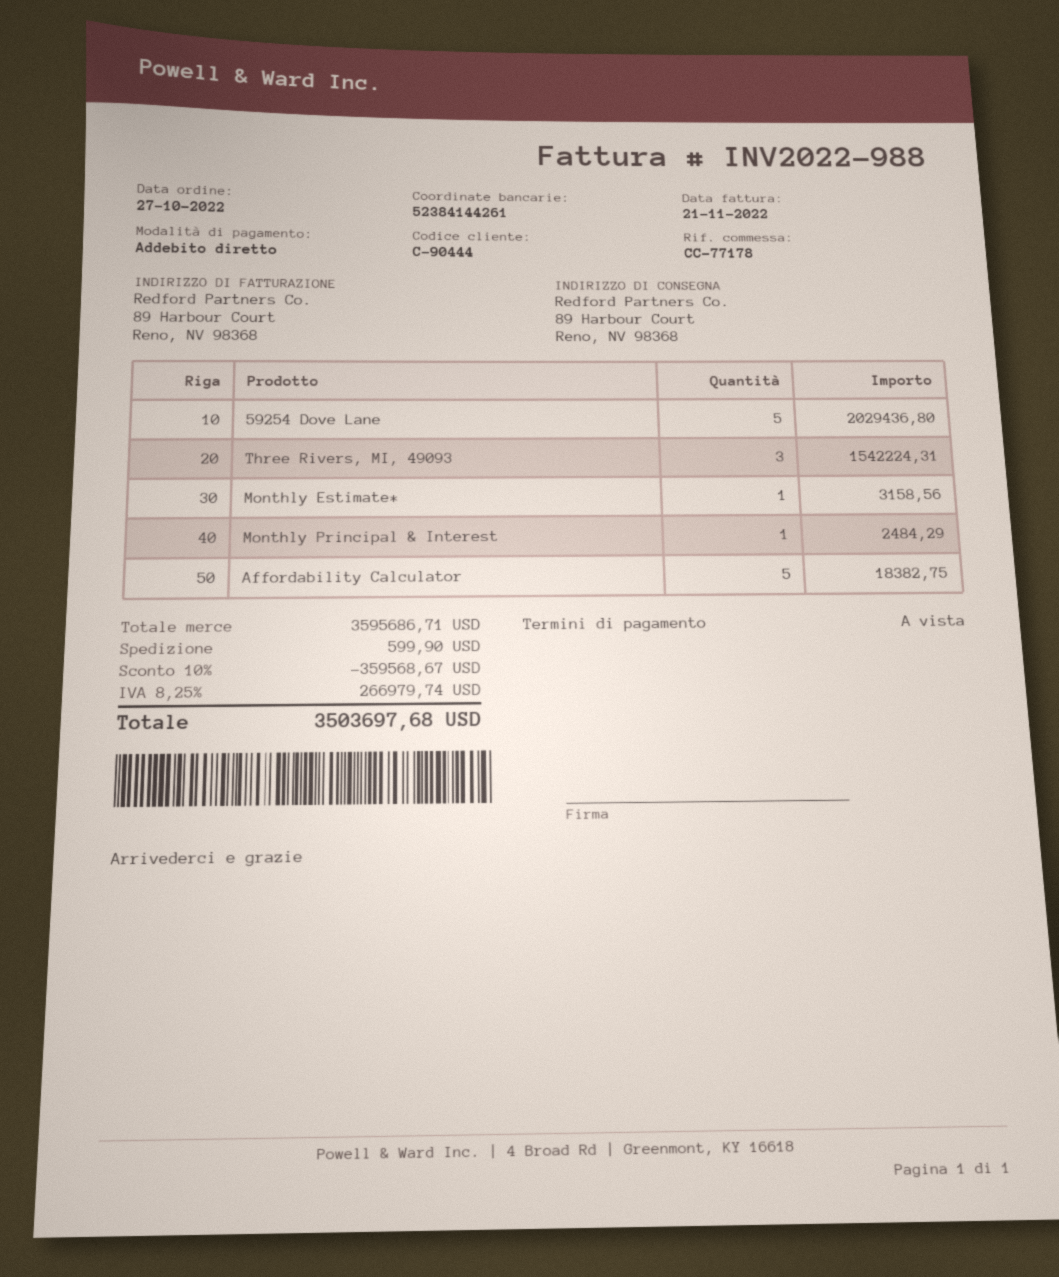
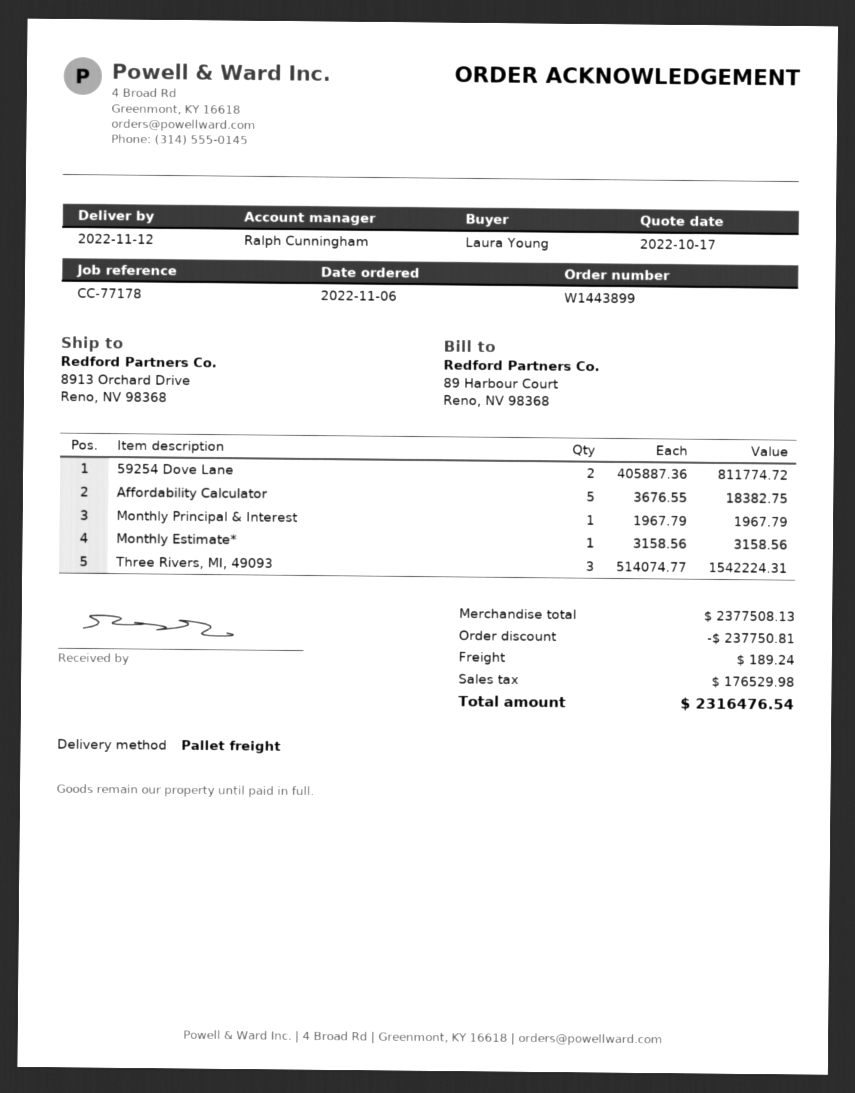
order date: 2022-10-27 -> 2022-11-06
ship to: 89 Harbour Court, Reno, NV 98368 -> 8913 Orchard Drive, Reno, NV 98368
59254 Dove Lane: 5 for 2029436.80 -> 2 for 811774.72
Monthly Principal & Interest: 1 for 2484.29 -> 1 for 1967.79
subtotal: 3595686.71 -> 2377508.13
discount: 359568.67 -> 237750.81
shipping: 599.90 -> 189.24
tax: 266979.74 -> 176529.98
total: 3503697.68 -> 2316476.54

